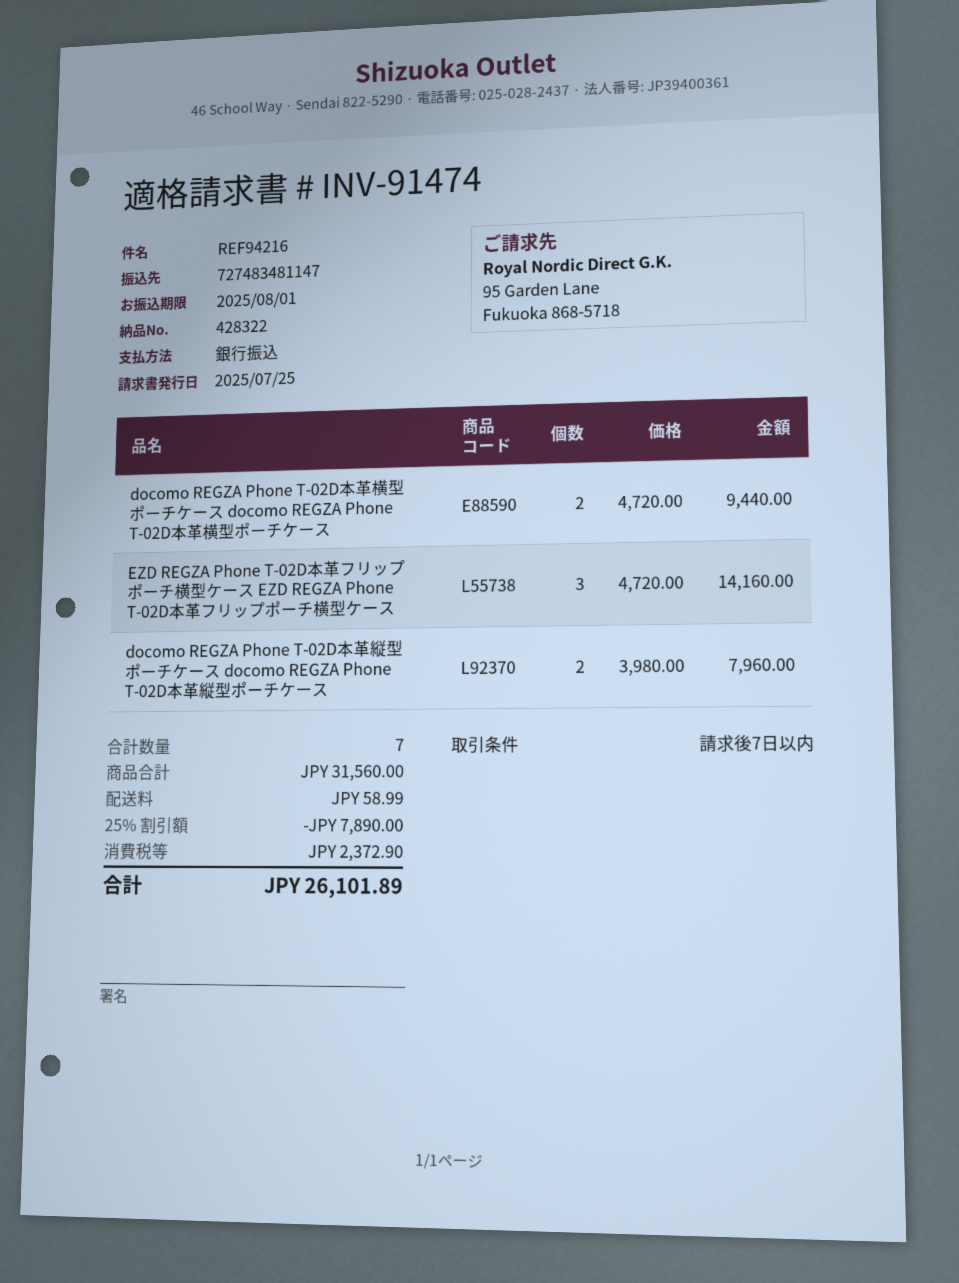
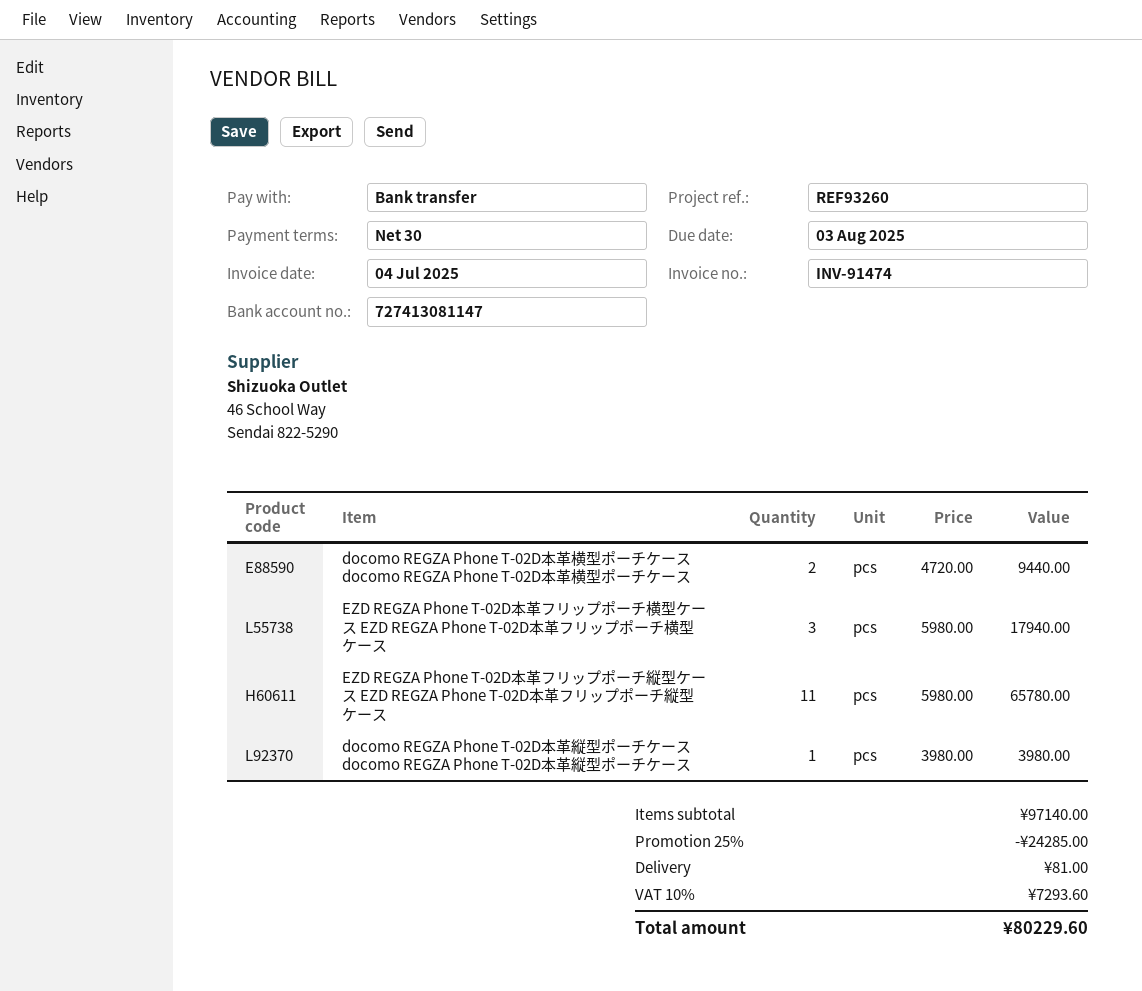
invoice date: 2025-07-25 -> 2025-07-04
payment terms: 7 days -> 30 days
due date: 2025-08-01 -> 2025-08-03
reference: REF94216 -> REF93260
bank account: 727483481147 -> 727413081147
EZD REGZA Phone T-02D本革フリップポーチ横型ケース EZD REGZA Phone T-02D本革フリップポーチ横型ケース: 3 x 4720.00 = 14160.00 -> 3 x 5980.00 = 17940.00
docomo REGZA Phone T-02D本革縦型ポーチケース docomo REGZA Phone T-02D本革縦型ポーチケース: 2 x 3980.00 = 7960.00 -> 1 x 3980.00 = 3980.00
EZD REGZA Phone T-02D本革フリップポーチ縦型ケース EZD REGZA Phone T-02D本革フリップポーチ縦型ケース: none -> 11 x 5980.00 = 65780.00
subtotal: 31560.00 -> 97140.00
discount: 25% = 7890.00 -> 25% = 24285.00
shipping: 58.99 -> 81.00
tax: 2372.90 -> 7293.60
total: 26101.89 -> 80229.60

